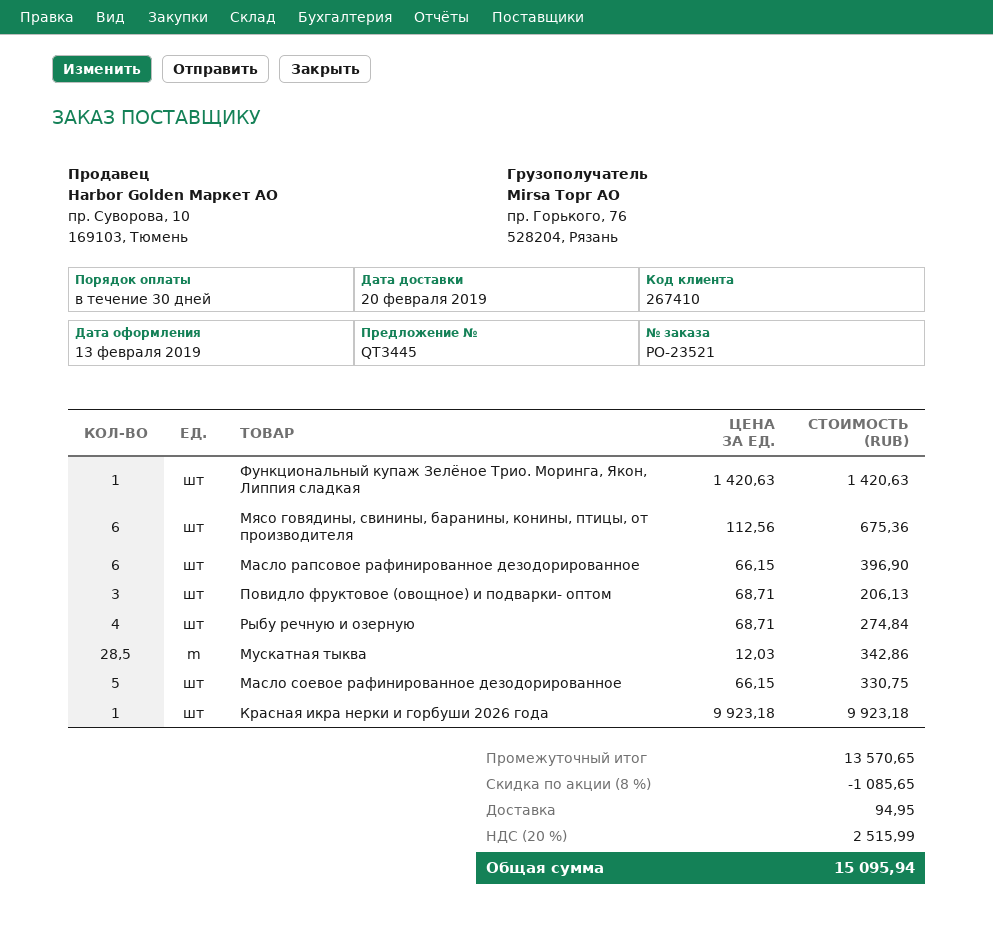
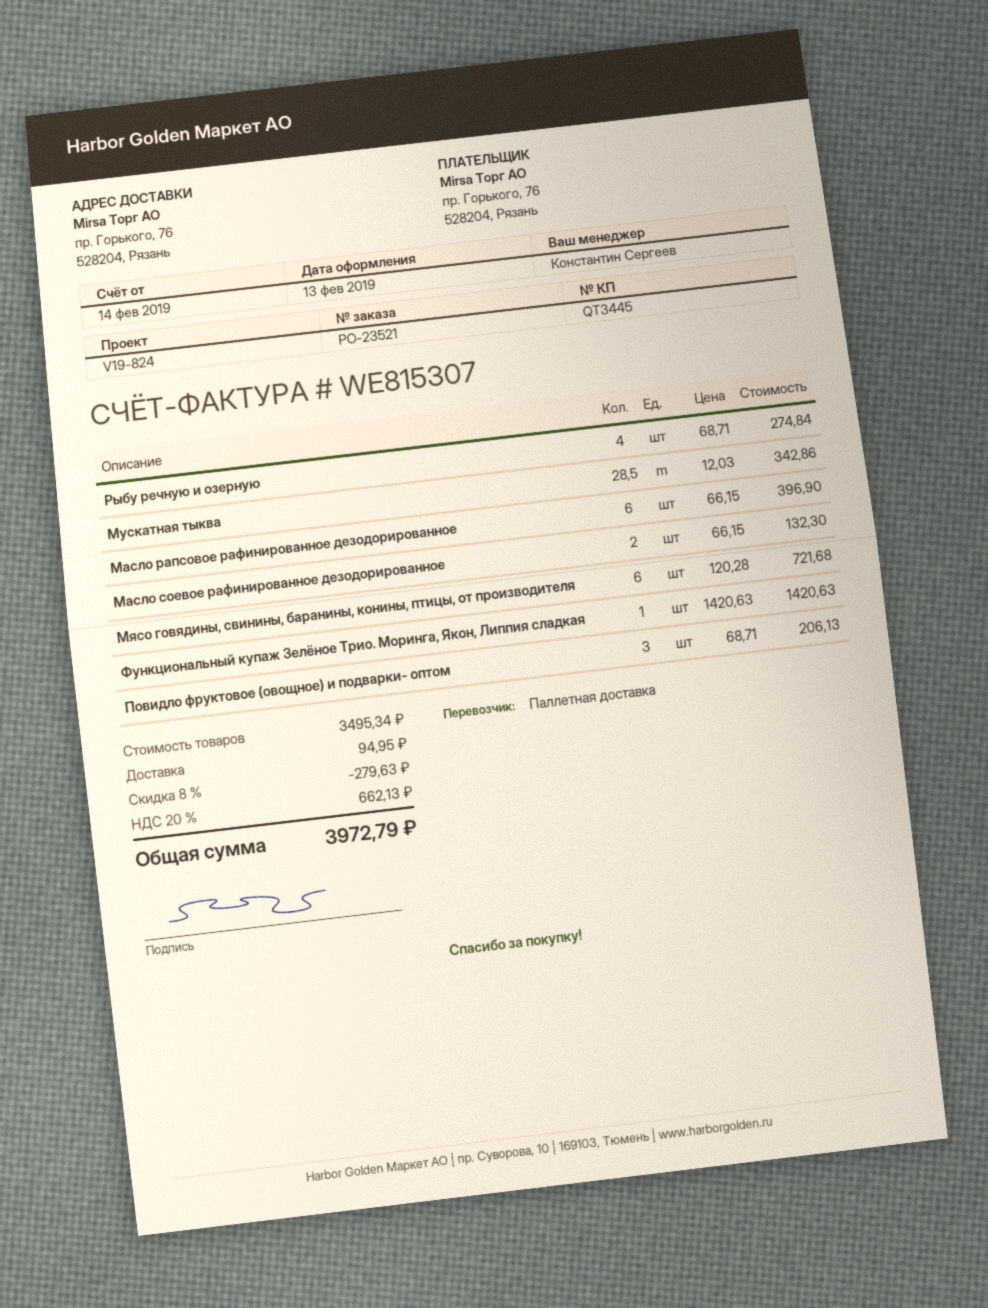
Мясо говядины, свинины, баранины, конины, птицы, от производителя: 6 x 112.56 = 675.36 -> 6 x 120.28 = 721.68
Масло соевое рафинированное дезодорированное: 5 x 66.15 = 330.75 -> 2 x 66.15 = 132.30
Красная икра нерки и горбуши 2026 года: 1 x 9923.18 = 9923.18 -> none
subtotal: 13570.65 -> 3495.34
discount: 8% = 1085.65 -> 8% = 279.63
tax: 20% = 2515.99 -> 20% = 662.13
total: 15095.94 -> 3972.79

